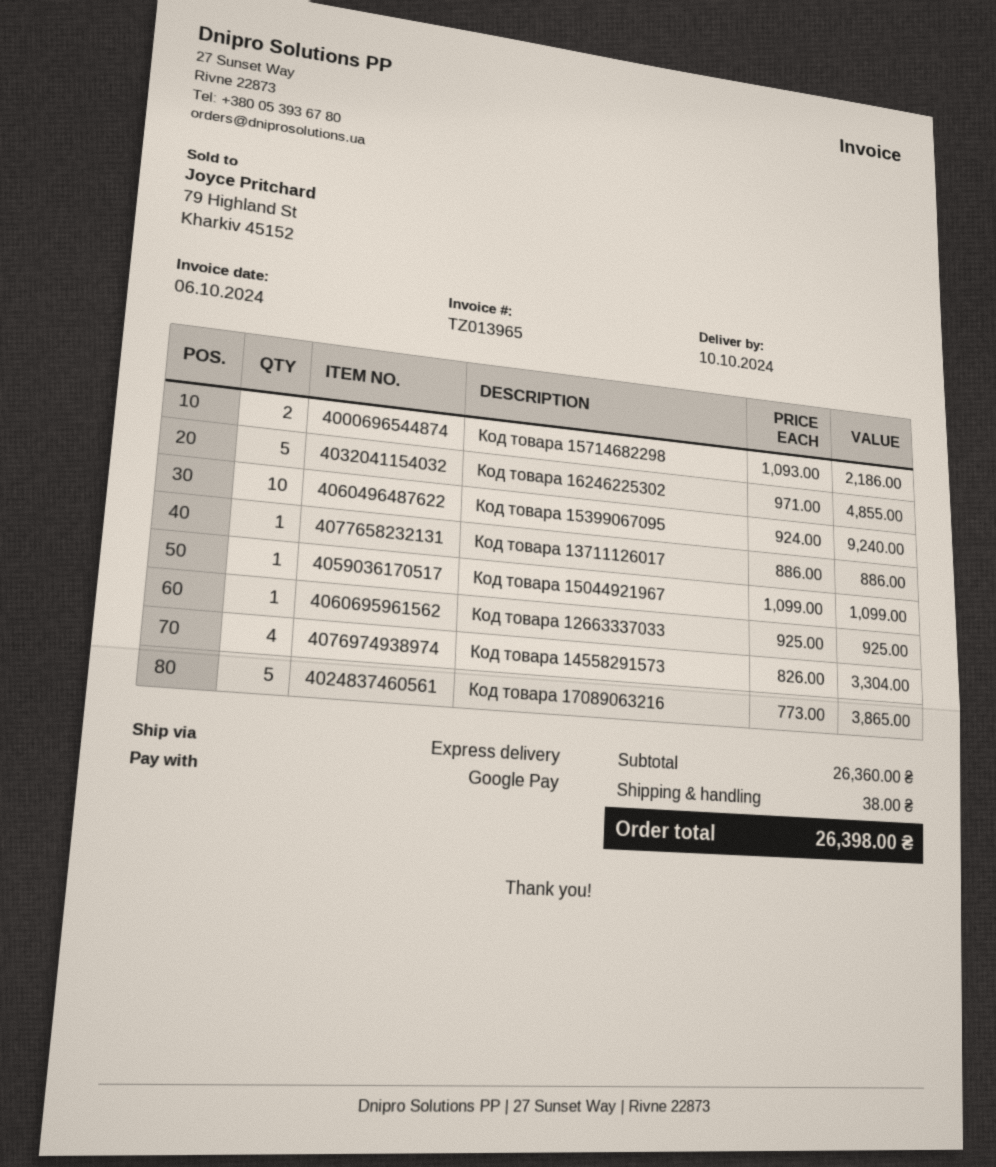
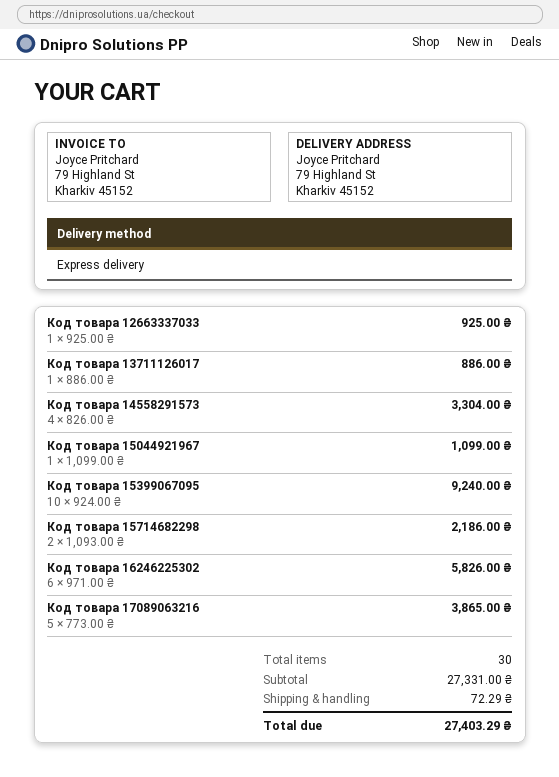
Код товара 16246225302: 5 x 971.00 = 4855.00 -> 6 x 971.00 = 5826.00
subtotal: 26360.00 -> 27331.00
shipping: 38.00 -> 72.29
total: 26398.00 -> 27403.29

